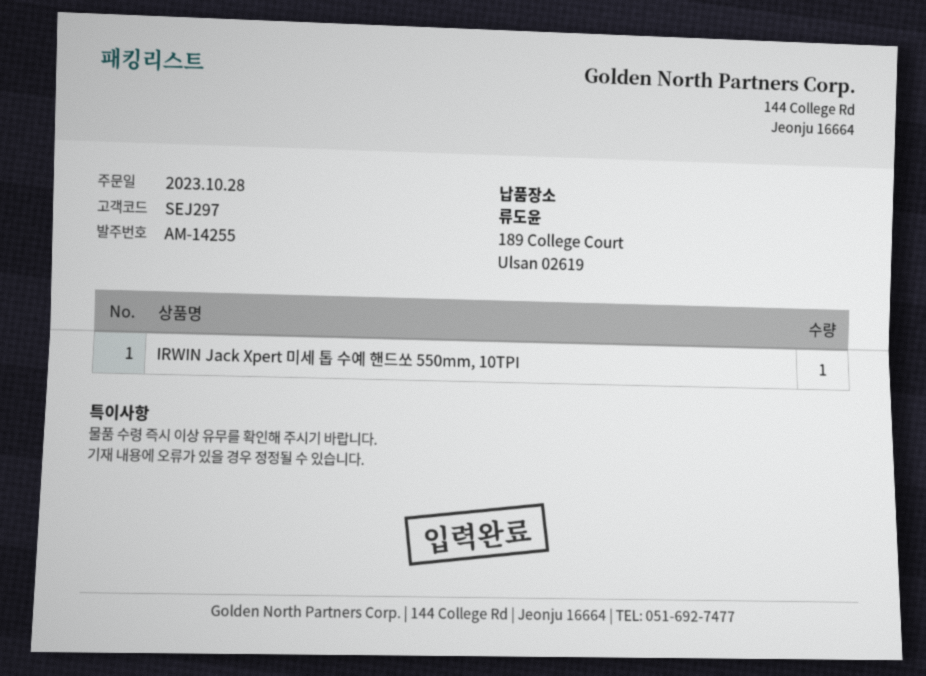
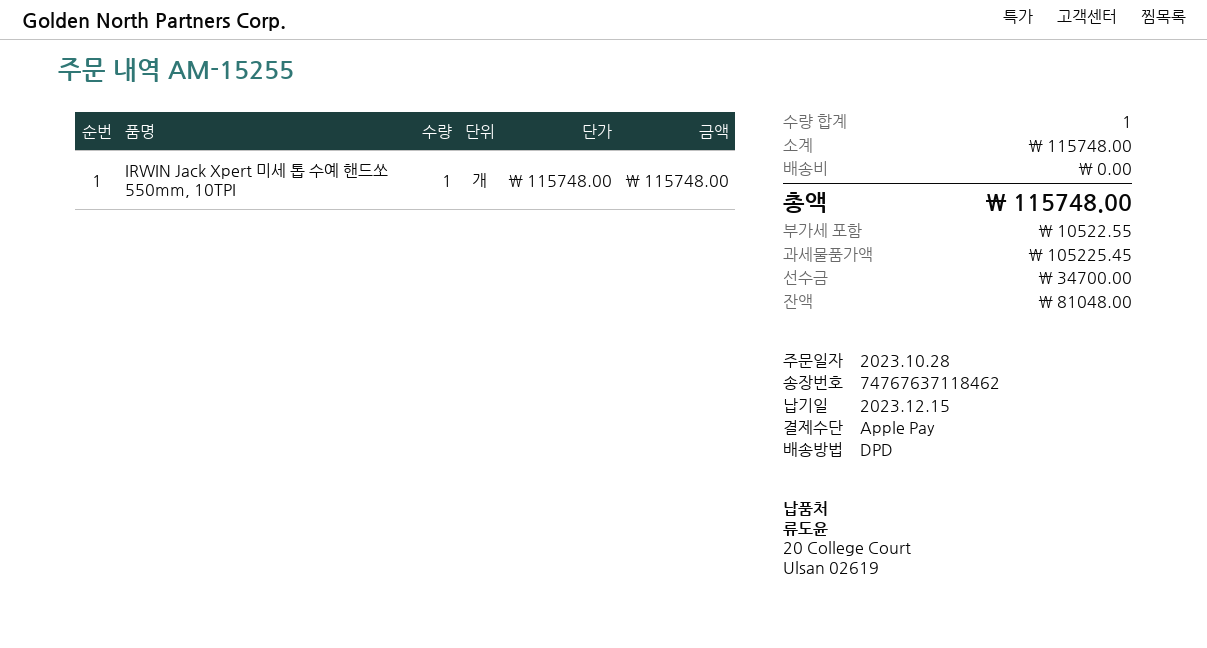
order number: AM-14255 -> AM-15255
ship to: 189 College Court, Ulsan 02619 -> 20 College Court, Ulsan 02619

